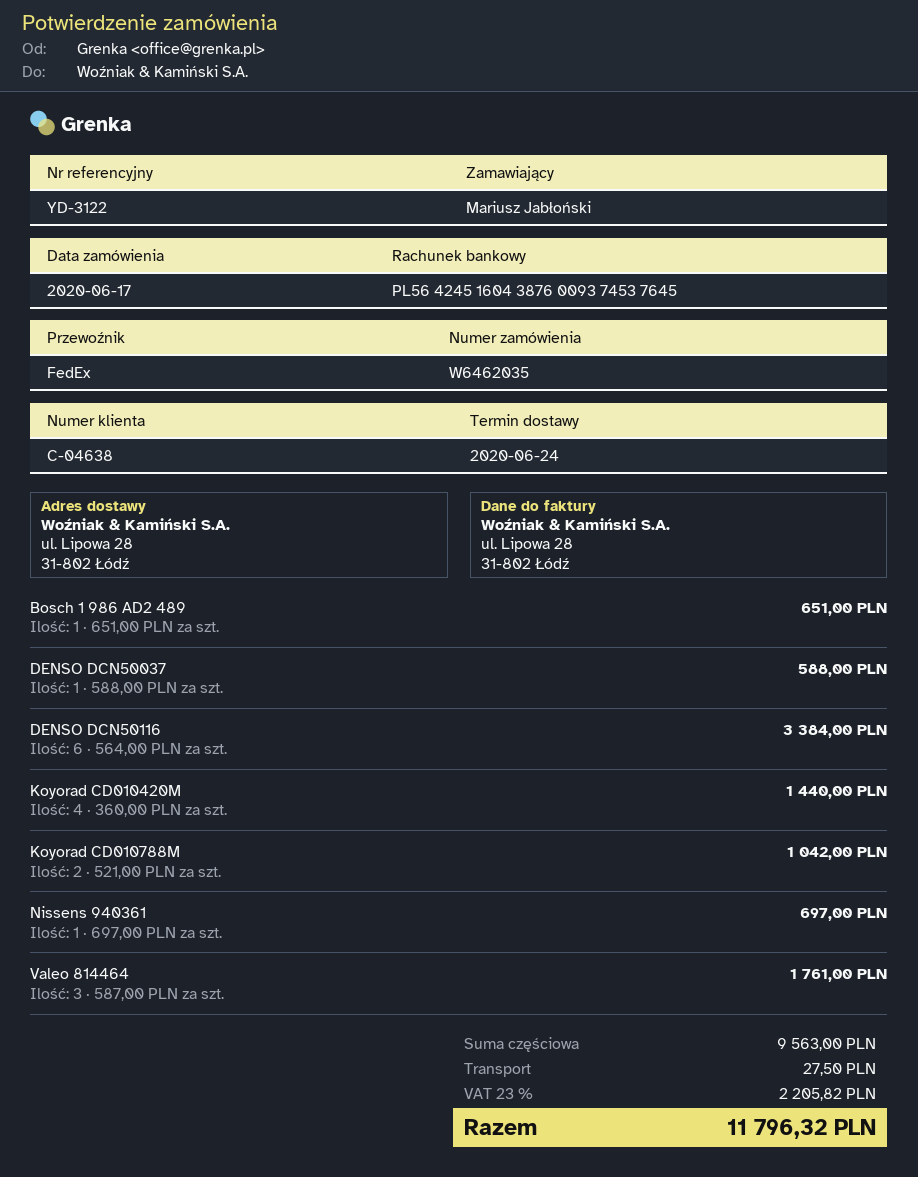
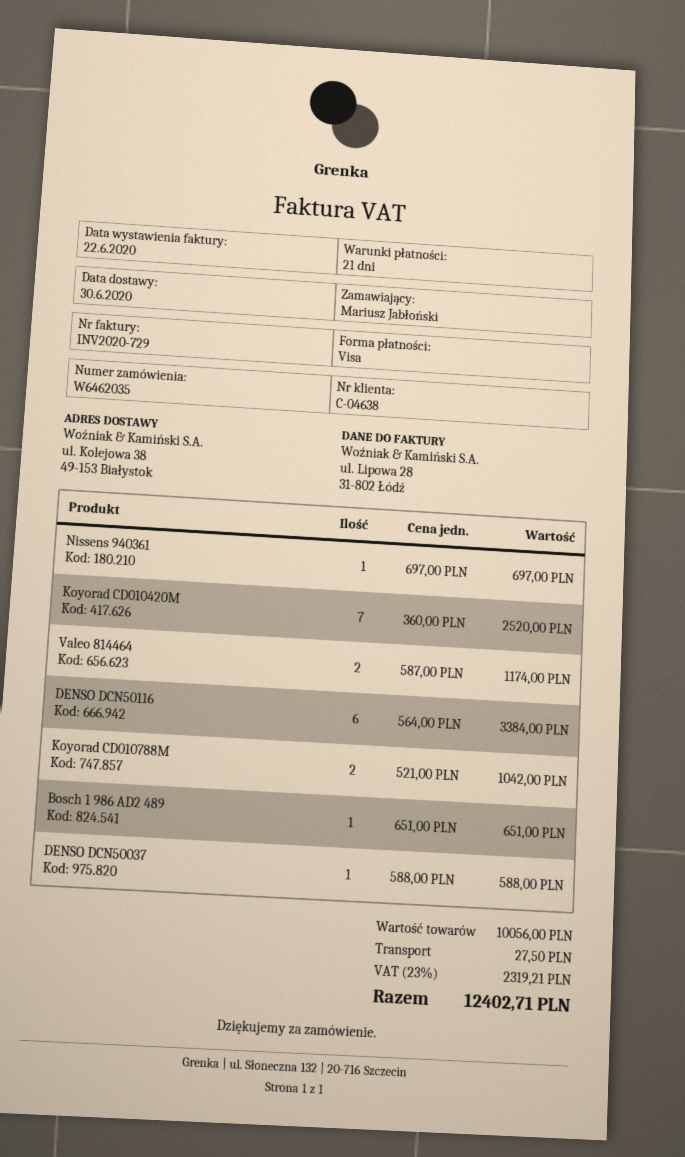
delivery date: 2020-06-24 -> 2020-06-30
ship to: ul. Lipowa 28, 31-802 Łódź -> ul. Kolejowa 38, 49-153 Białystok
Koyorad CD010420M: 4 x 360.00 = 1440.00 -> 7 x 360.00 = 2520.00
Valeo 814464: 3 x 587.00 = 1761.00 -> 2 x 587.00 = 1174.00
subtotal: 9563.00 -> 10056.00
tax: 23% = 2205.82 -> 23% = 2319.21
total: 11796.32 -> 12402.71

